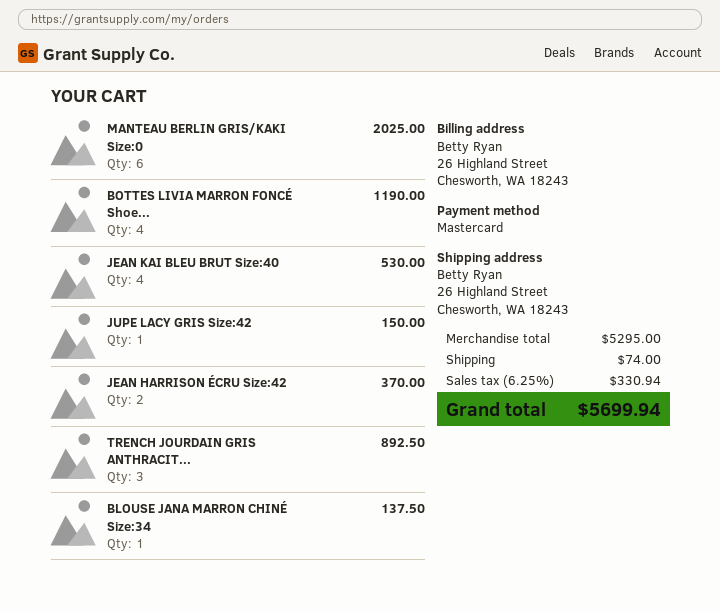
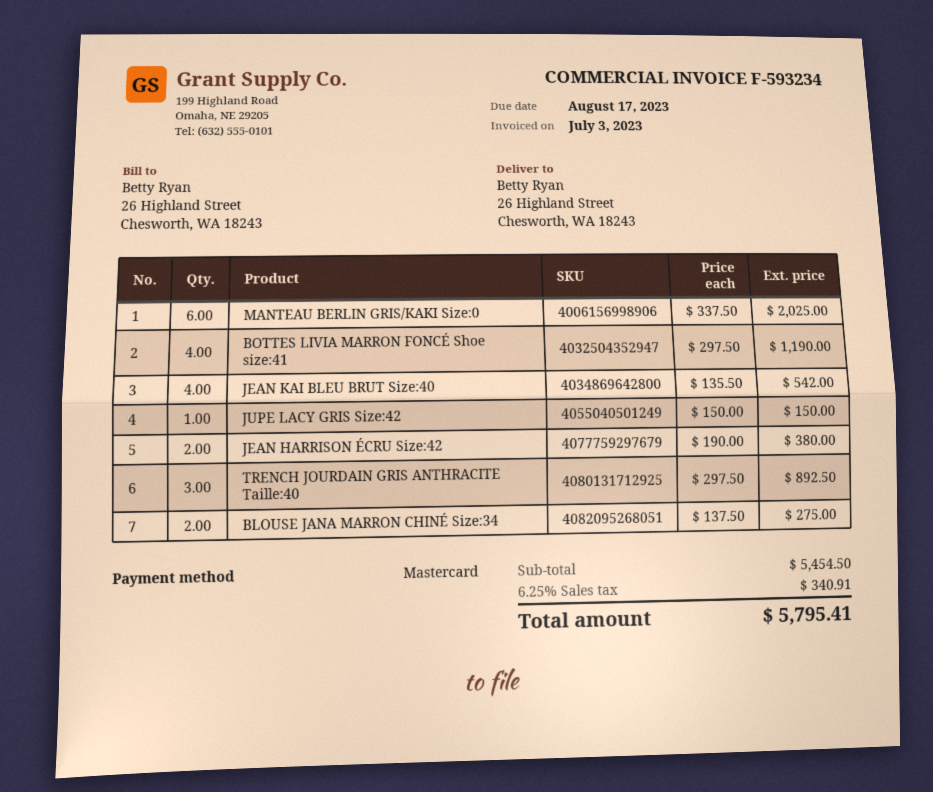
JEAN KAI BLEU BRUT Size:40: 4 for 530.00 -> 4 for 542.00
JEAN HARRISON ÉCRU Size:42: 2 for 370.00 -> 2 for 380.00
BLOUSE JANA MARRON CHINÉ Size:34: 1 for 137.50 -> 2 for 275.00
subtotal: 5295.00 -> 5454.50
shipping: 74.00 -> none
tax: 6.25% = 330.94 -> 6.25% = 340.91
total: 5699.94 -> 5795.41

